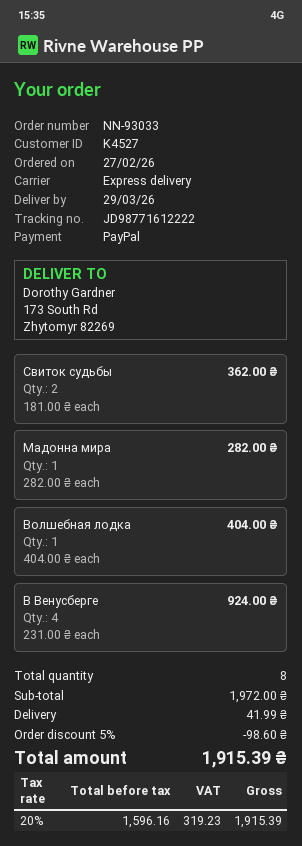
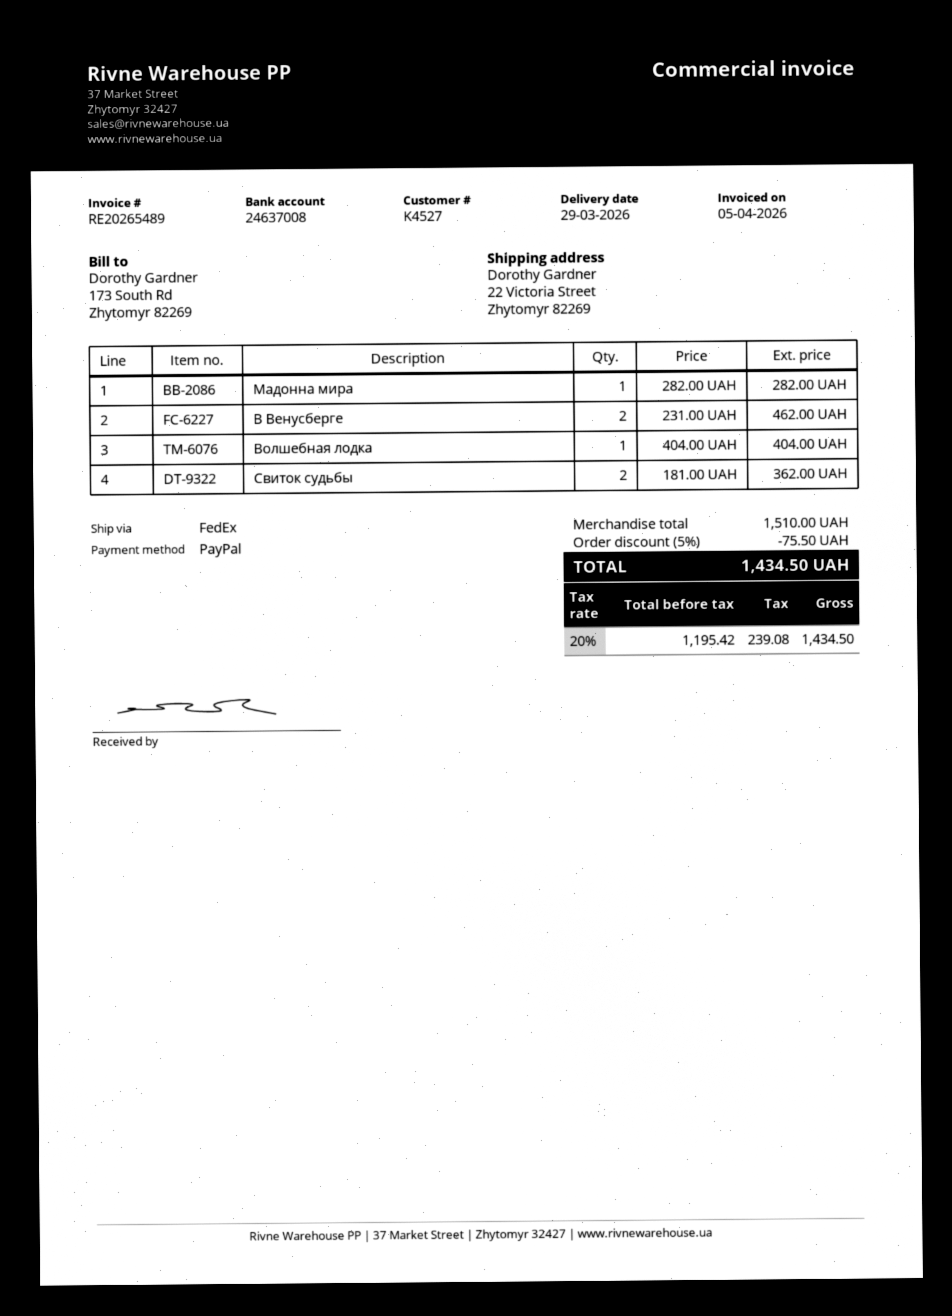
shipping method: express -> FedEx
ship to: 173 South Rd, Zhytomyr 82269 -> 22 Victoria Street, Zhytomyr 82269
В Венусберге: 4 x 231.00 = 924.00 -> 2 x 231.00 = 462.00
subtotal: 1972.00 -> 1510.00
discount: 5% = 98.60 -> 5% = 75.50
shipping: 41.99 -> none
net: 1596.16 -> 1195.42
tax: 20% = 319.23 -> 20% = 239.08
total: 1915.39 -> 1434.50

